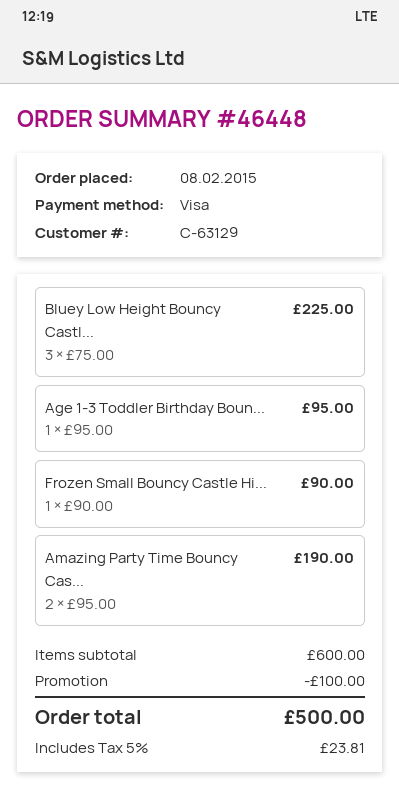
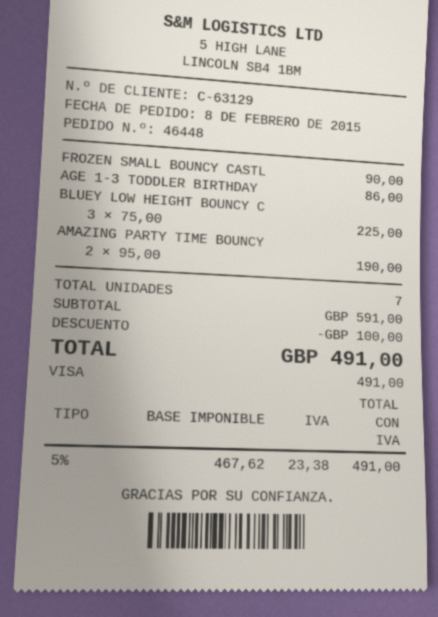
Age 1-3 Toddler Birthday Boun...: 1 x 95.00 = 95.00 -> 1 x 86.00 = 86.00
subtotal: 600.00 -> 591.00
tax: 5% = 23.81 -> 5% = 23.38
total: 500.00 -> 491.00

